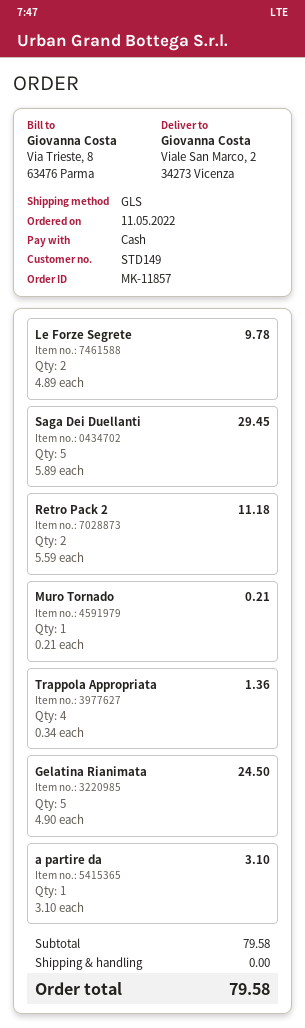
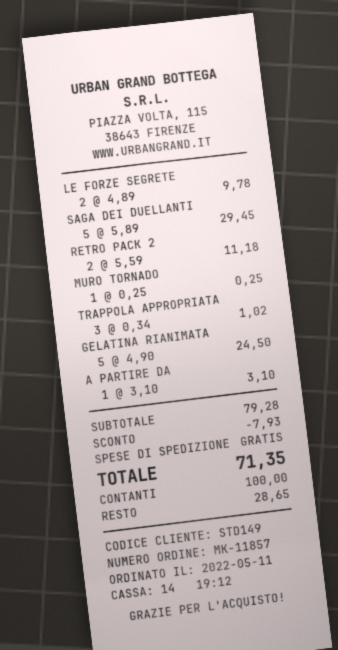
Muro Tornado: 1 x 0.21 = 0.21 -> 1 x 0.25 = 0.25
Trappola Appropriata: 4 x 0.34 = 1.36 -> 3 x 0.34 = 1.02
subtotal: 79.58 -> 79.28
discount: none -> 7.93
total: 79.58 -> 71.35

